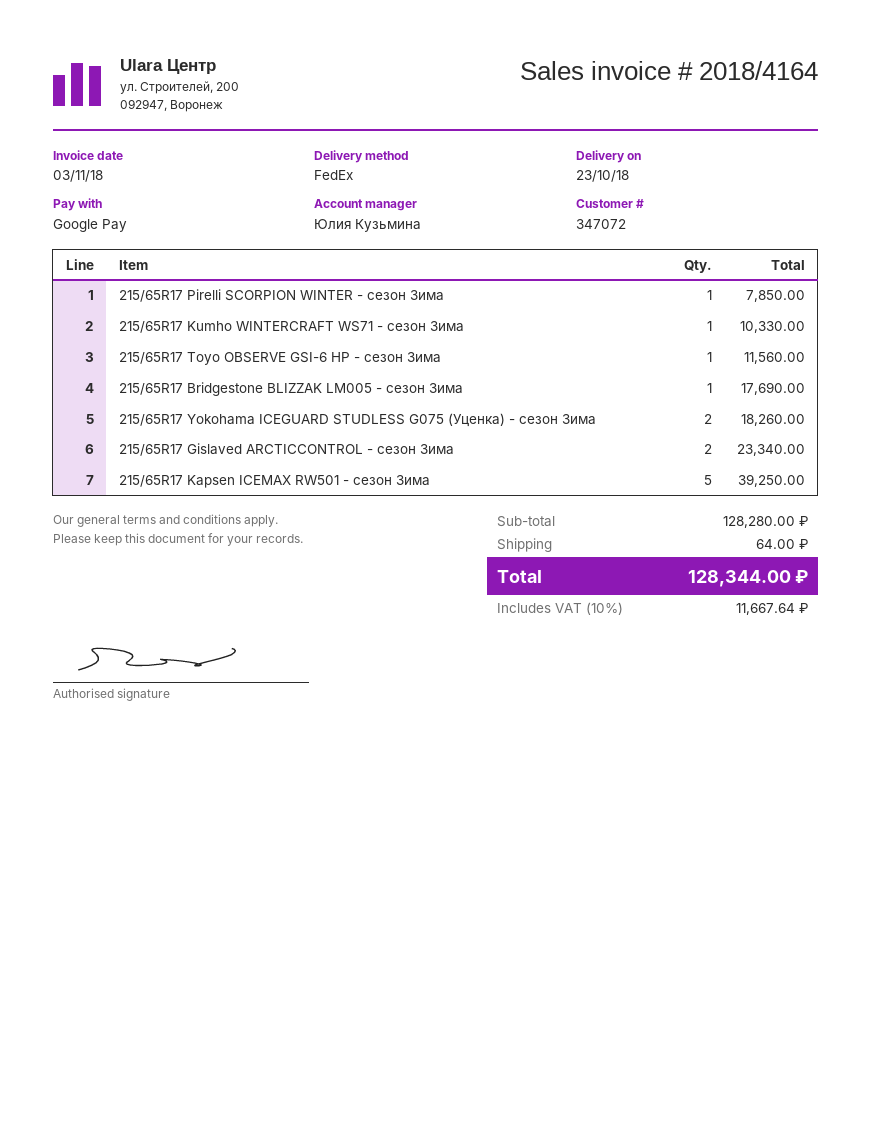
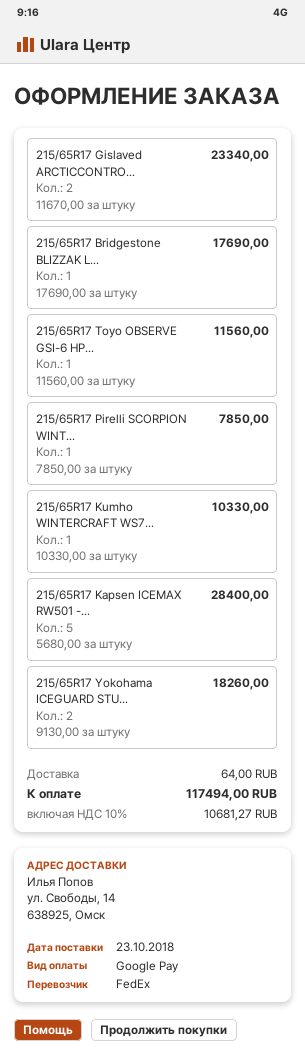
215/65R17 Kapsen ICEMAX RW501 - сезон Зима: 5 for 39250.00 -> 5 for 28400.00
tax: 10% = 11667.64 -> 10% = 10681.27
total: 128344.00 -> 117494.00

